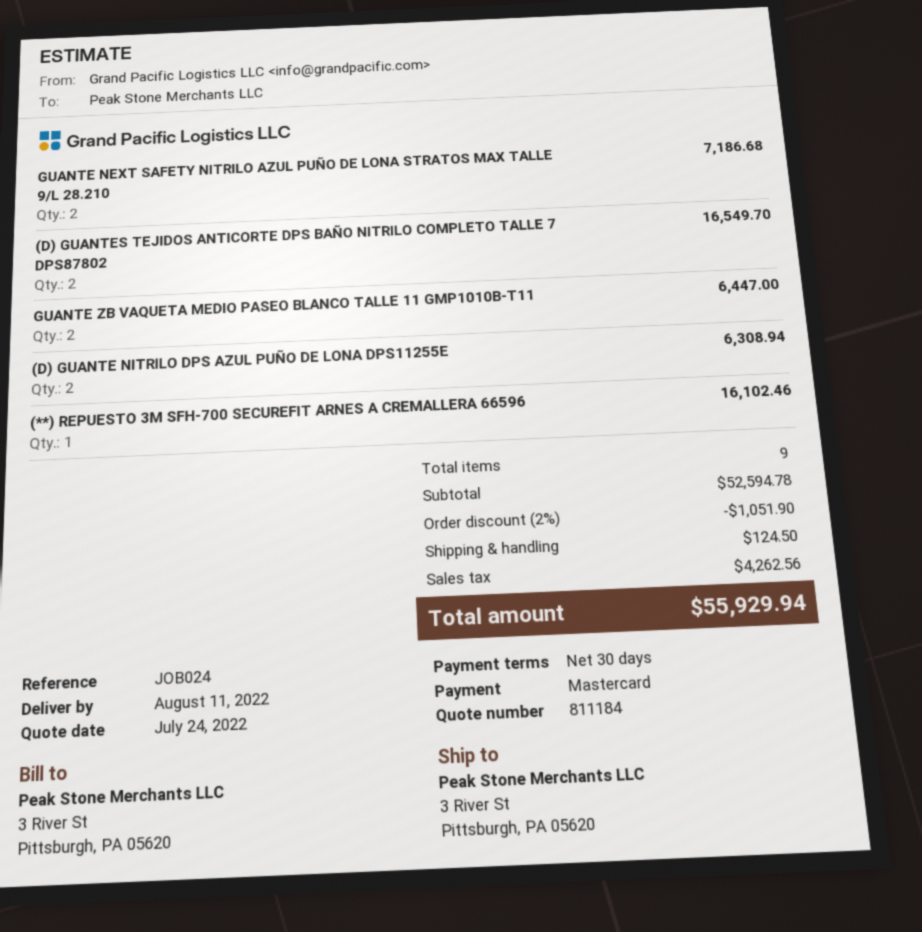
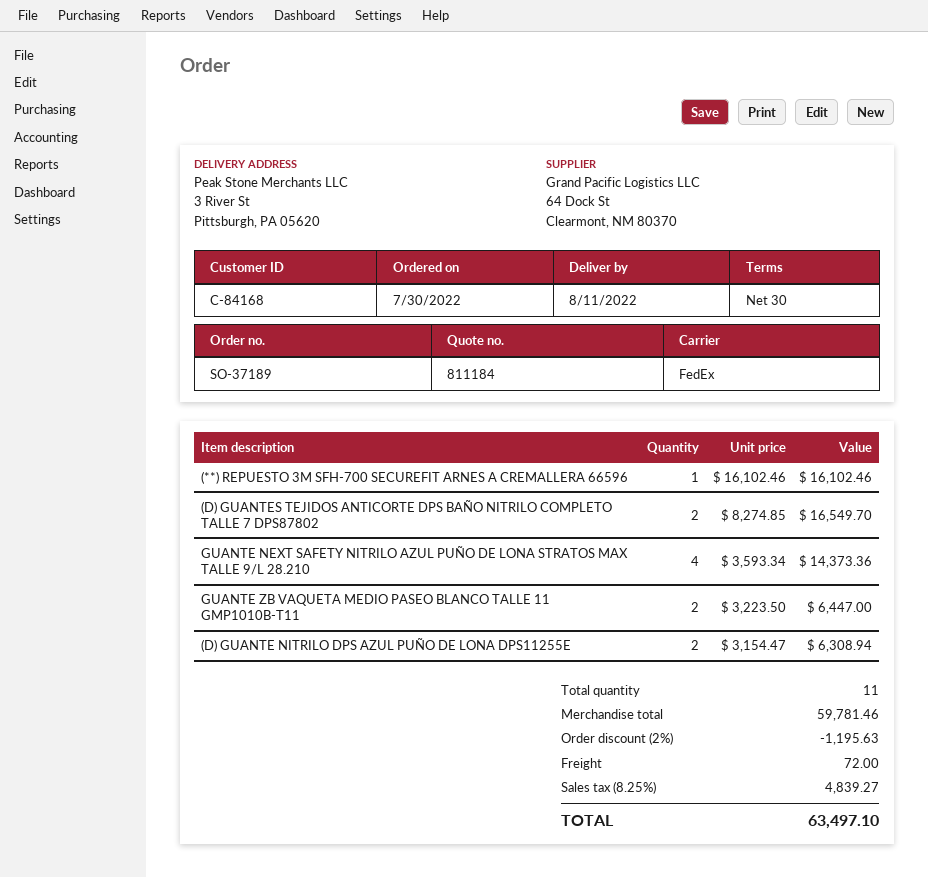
GUANTE NEXT SAFETY NITRILO AZUL PUÑO DE LONA STRATOS MAX TALLE 9/L 28.210: 2 for 7186.68 -> 4 for 14373.36
total quantity: 9 -> 11
subtotal: 52594.78 -> 59781.46
discount: 2% = 1051.90 -> 2% = 1195.63
shipping: 124.50 -> 72.00
tax: 4262.56 -> 4839.27
total: 55929.94 -> 63497.10

